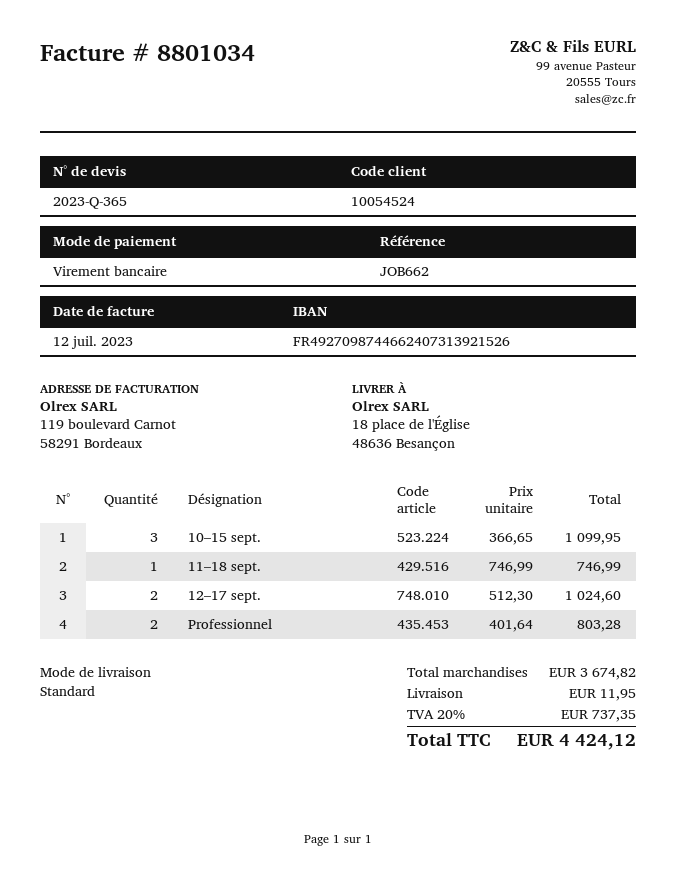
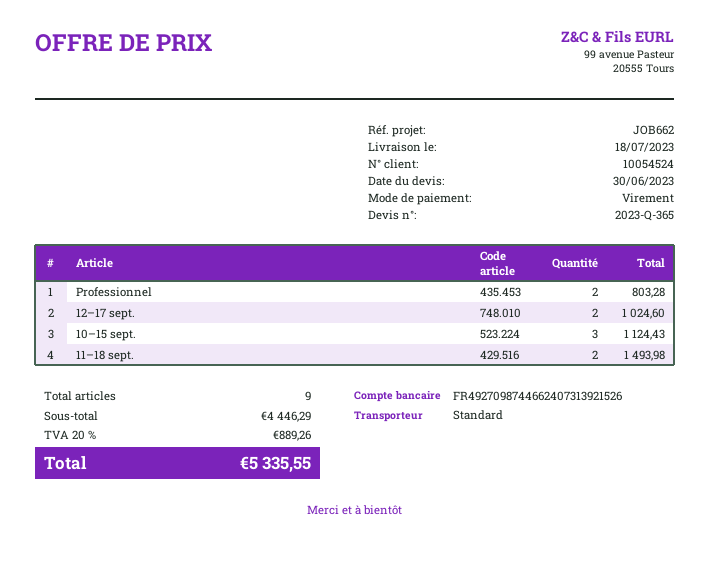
10–15 sept.: 3 for 1099.95 -> 3 for 1124.43
11–18 sept.: 1 for 746.99 -> 2 for 1493.98
subtotal: 3674.82 -> 4446.29
shipping: 11.95 -> none
tax: 20% = 737.35 -> 20% = 889.26
total: 4424.12 -> 5335.55

